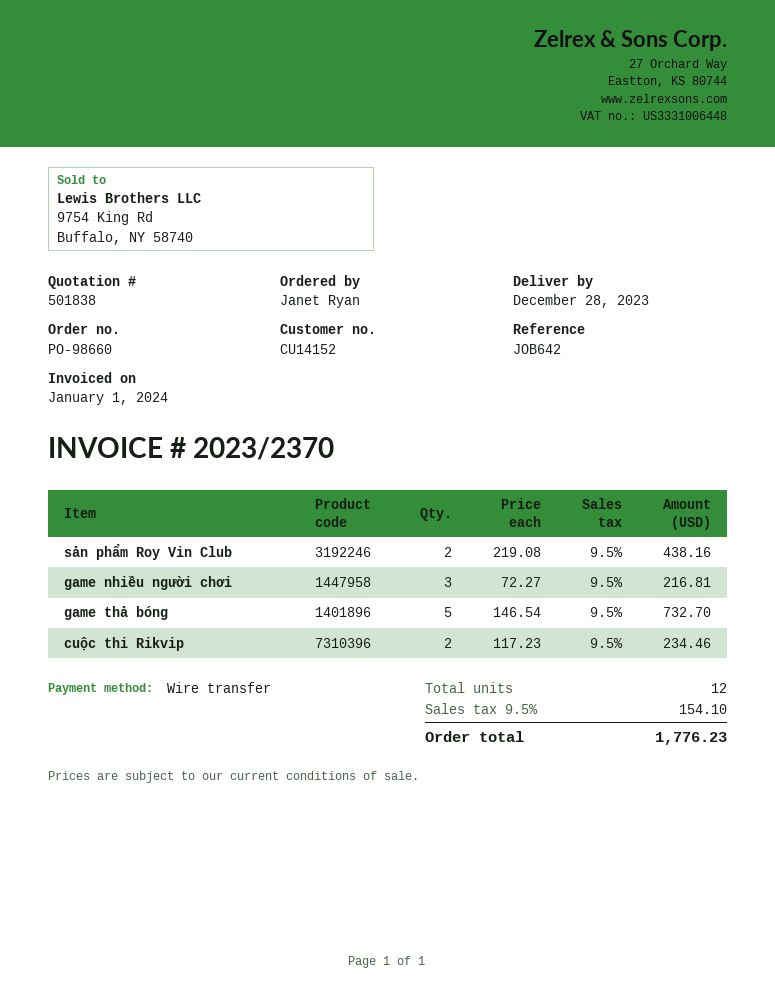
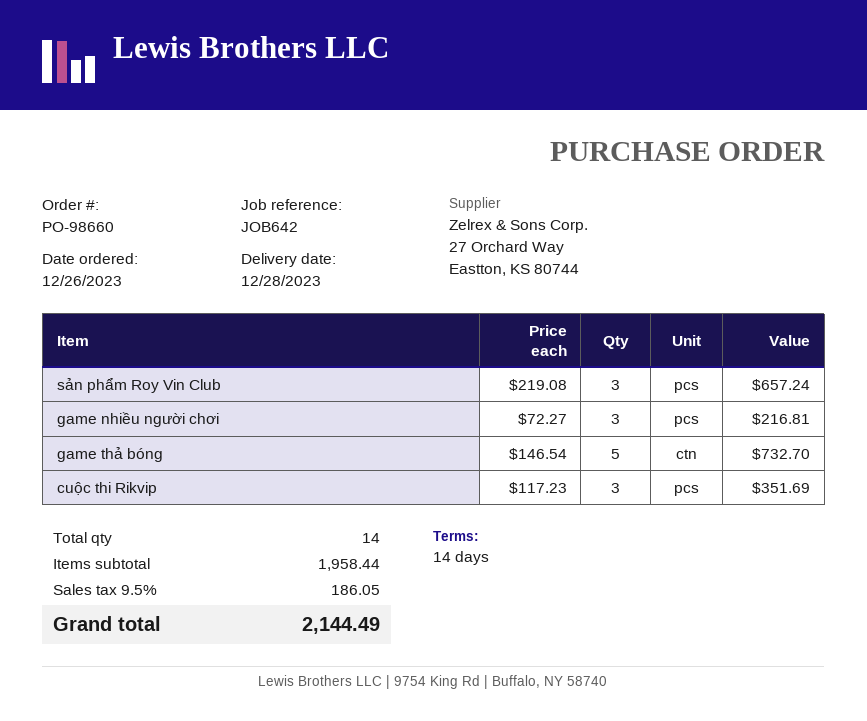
sản phẩm Roy Vin Club: 2 x 219.08 = 438.16 -> 3 x 219.08 = 657.24
cuộc thi Rikvip: 2 x 117.23 = 234.46 -> 3 x 117.23 = 351.69
total quantity: 12 -> 14
tax: 9.5% = 154.10 -> 9.5% = 186.05
total: 1776.23 -> 2144.49

